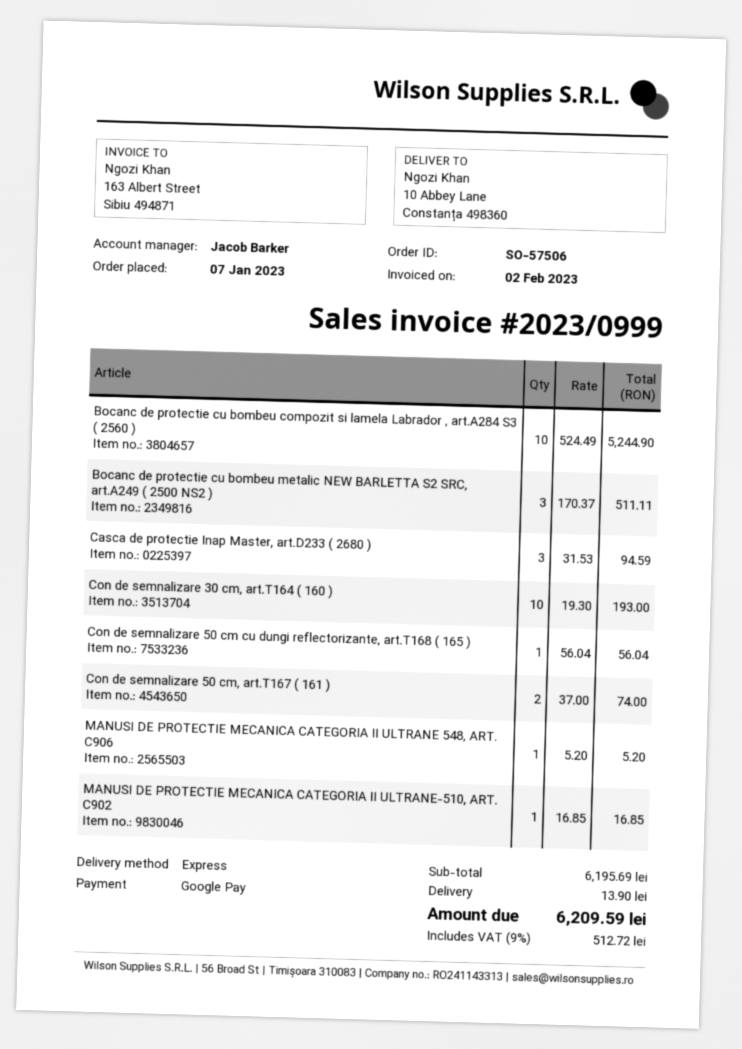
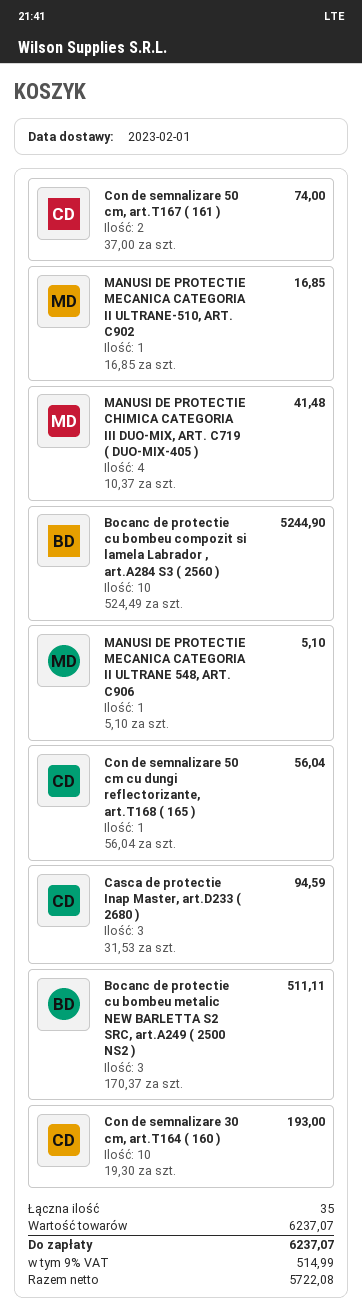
MANUSI DE PROTECTIE MECANICA CATEGORIA II ULTRANE 548, ART. C906: 1 x 5.20 = 5.20 -> 1 x 5.10 = 5.10
MANUSI DE PROTECTIE CHIMICA CATEGORIA III DUO-MIX, ART. C719 ( DUO-MIX-405 ): none -> 4 x 10.37 = 41.48
subtotal: 6195.69 -> 6237.07
shipping: 13.90 -> none
tax: 9% = 512.72 -> 9% = 514.99
total: 6209.59 -> 6237.07

